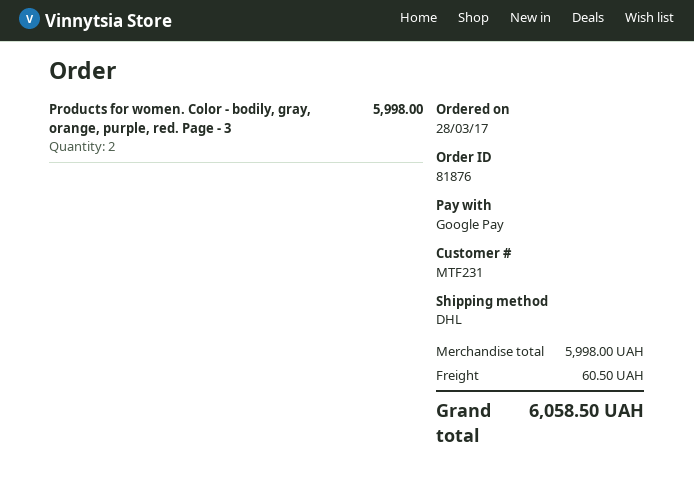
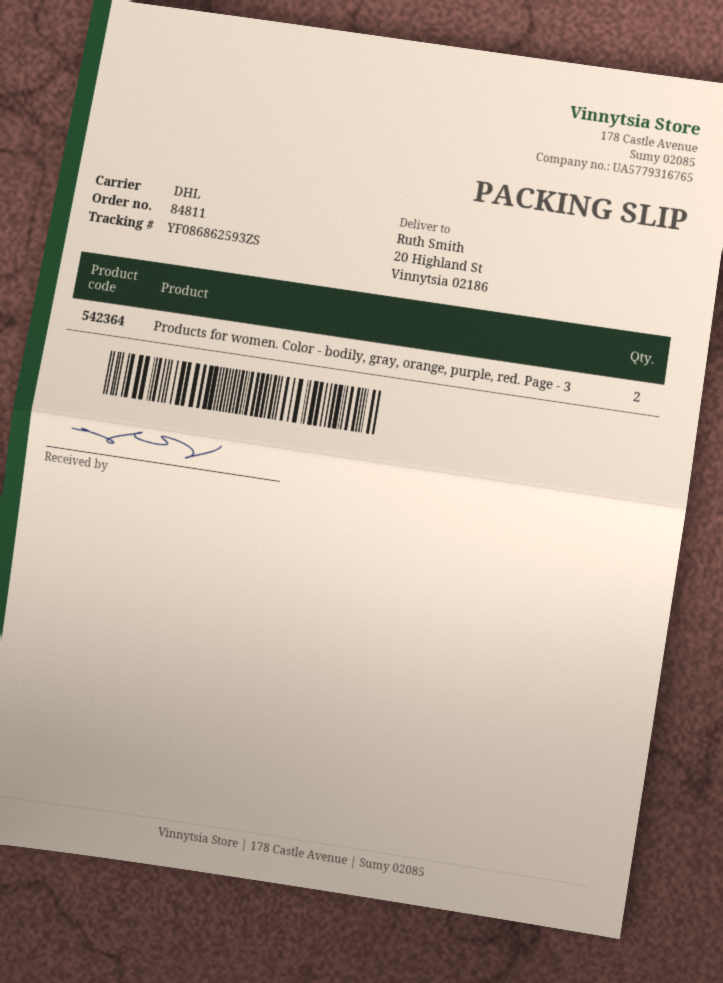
order number: 81876 -> 84811

